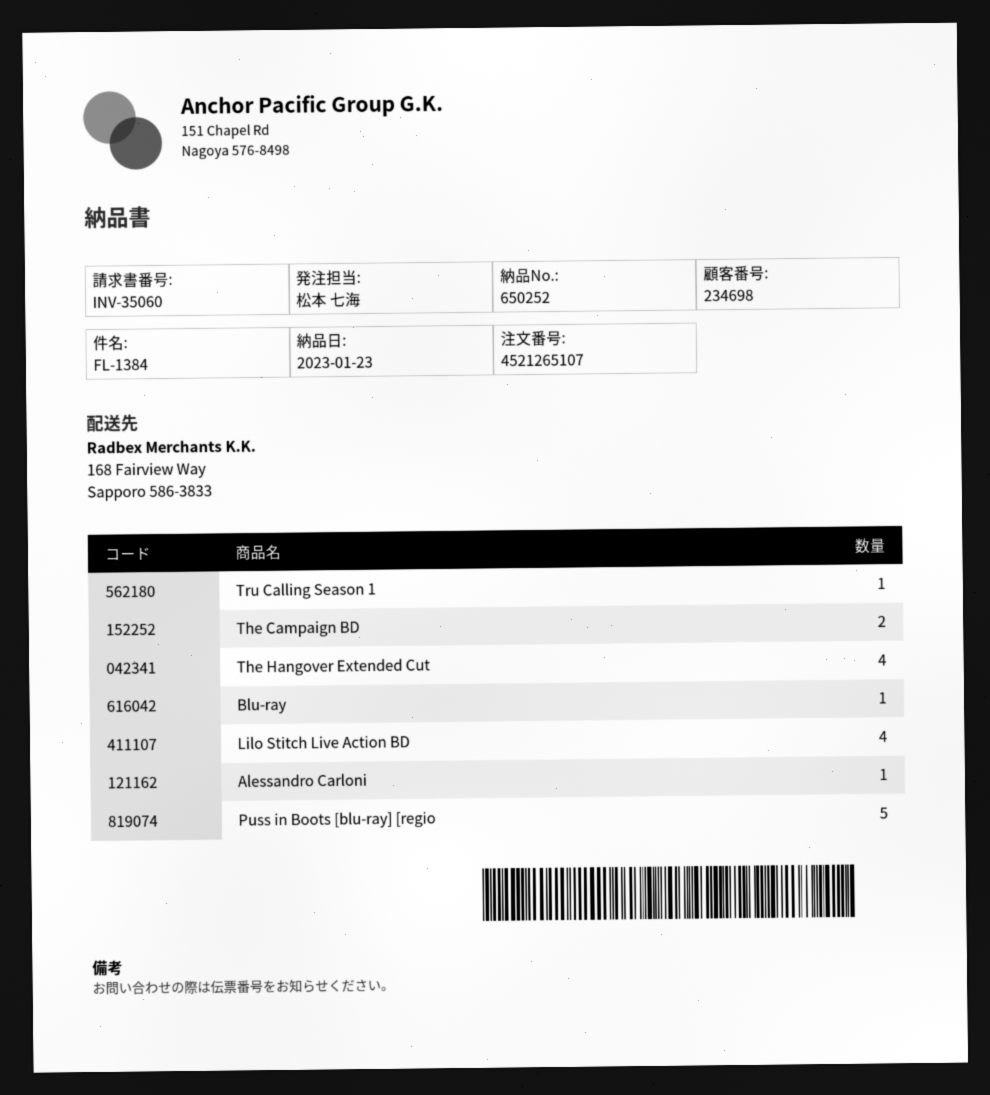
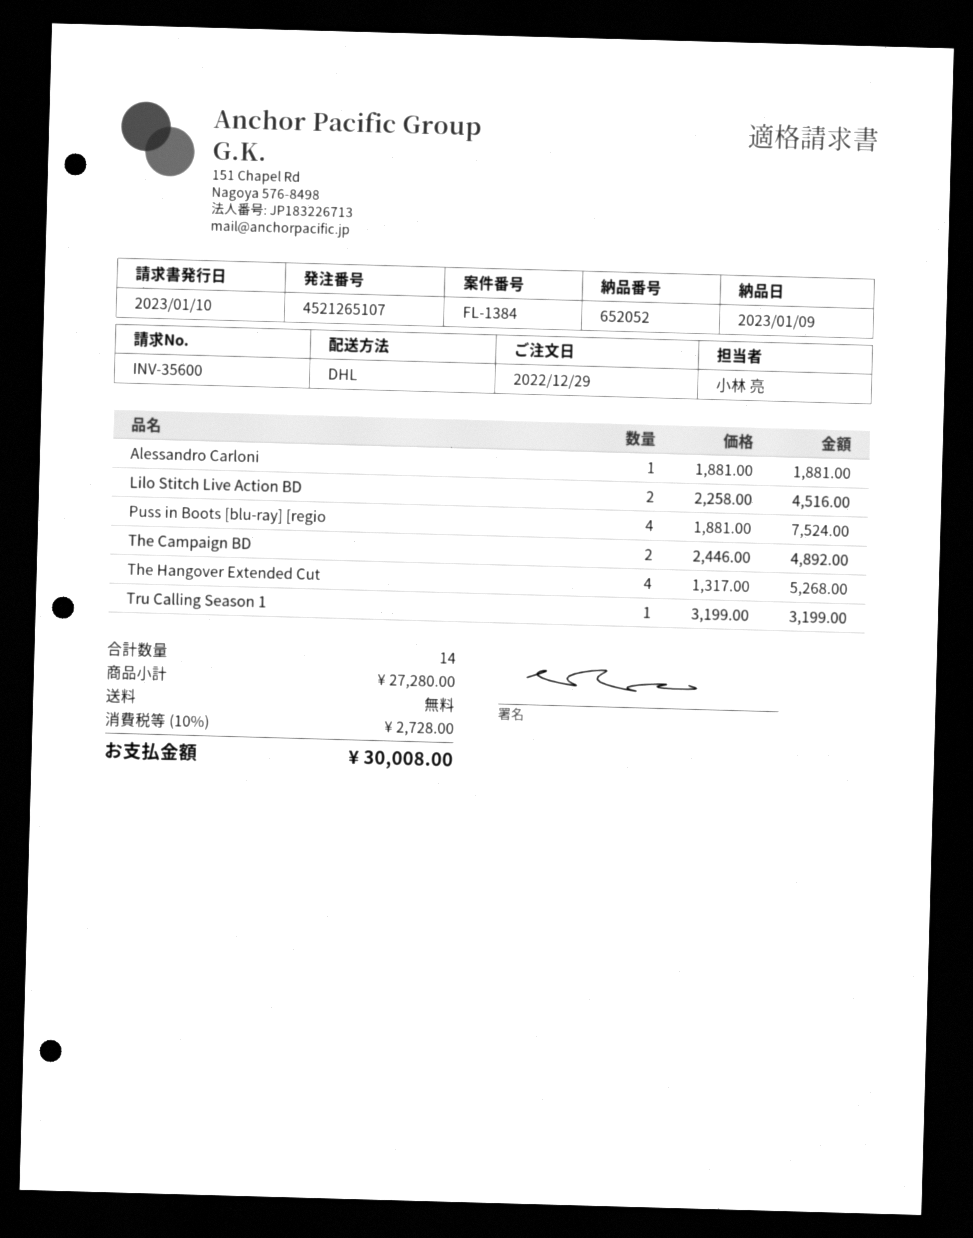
delivery note number: 650252 -> 652052
delivery date: 2023-01-23 -> 2023-01-09
invoice number: INV-35060 -> INV-35600
Blu-ray: 1 -> none
Lilo Stitch Live Action BD: 4 -> 2
Puss in Boots [blu-ray] [regio: 5 -> 4

